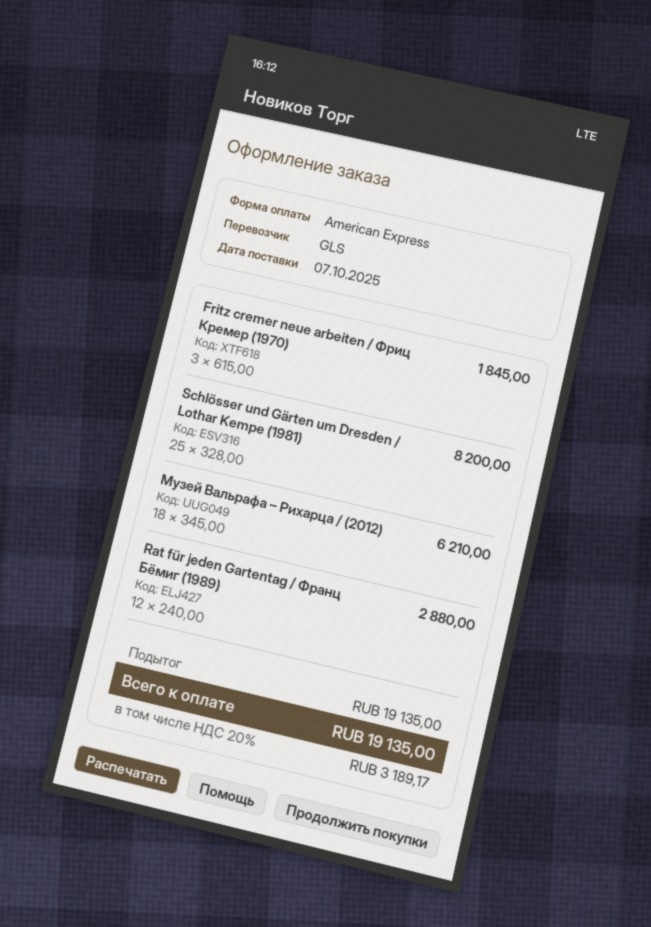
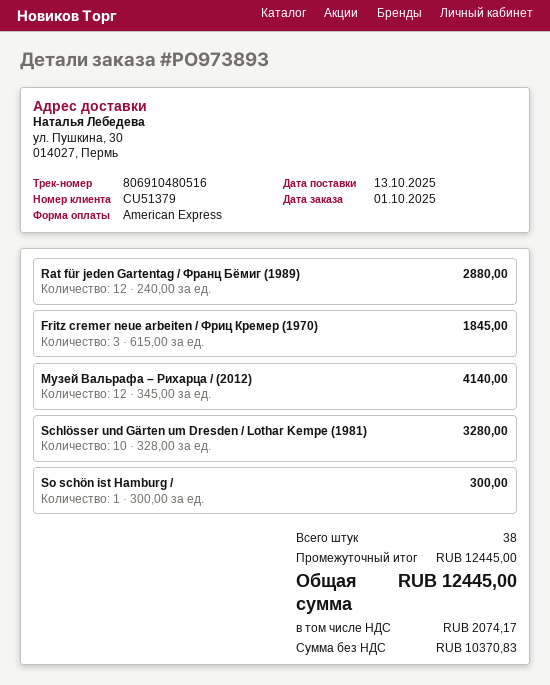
delivery date: 2025-10-07 -> 2025-10-13
Schlösser und Gärten um Dresden / Lothar Kempe (1981): 25 x 328.00 = 8200.00 -> 10 x 328.00 = 3280.00
Музей Вальрафа – Рихарца / (2012): 18 x 345.00 = 6210.00 -> 12 x 345.00 = 4140.00
So schön ist Hamburg /: none -> 1 x 300.00 = 300.00
subtotal: 19135.00 -> 12445.00
tax: 3189.17 -> 2074.17
total: 19135.00 -> 12445.00

